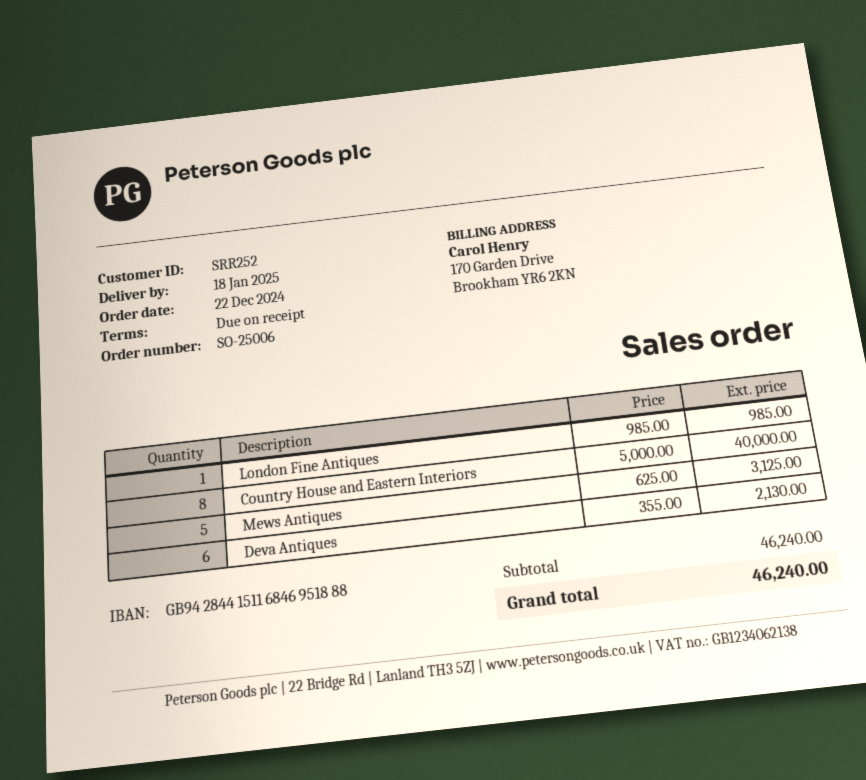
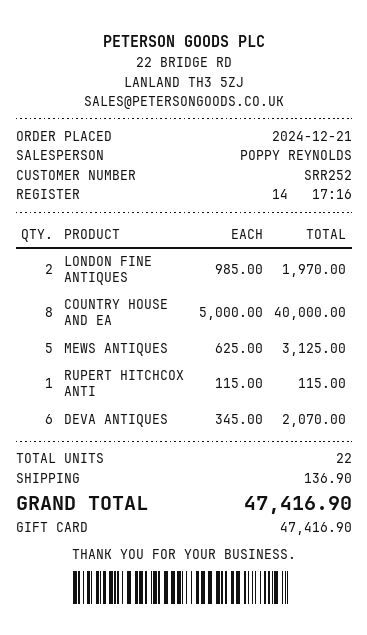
order date: 2024-12-22 -> 2024-12-21
London Fine Antiques: 1 x 985.00 = 985.00 -> 2 x 985.00 = 1970.00
Deva Antiques: 6 x 355.00 = 2130.00 -> 6 x 345.00 = 2070.00
RUPERT HITCHCOX ANTI: none -> 1 x 115.00 = 115.00
shipping: none -> 136.90
total: 46240.00 -> 47416.90

